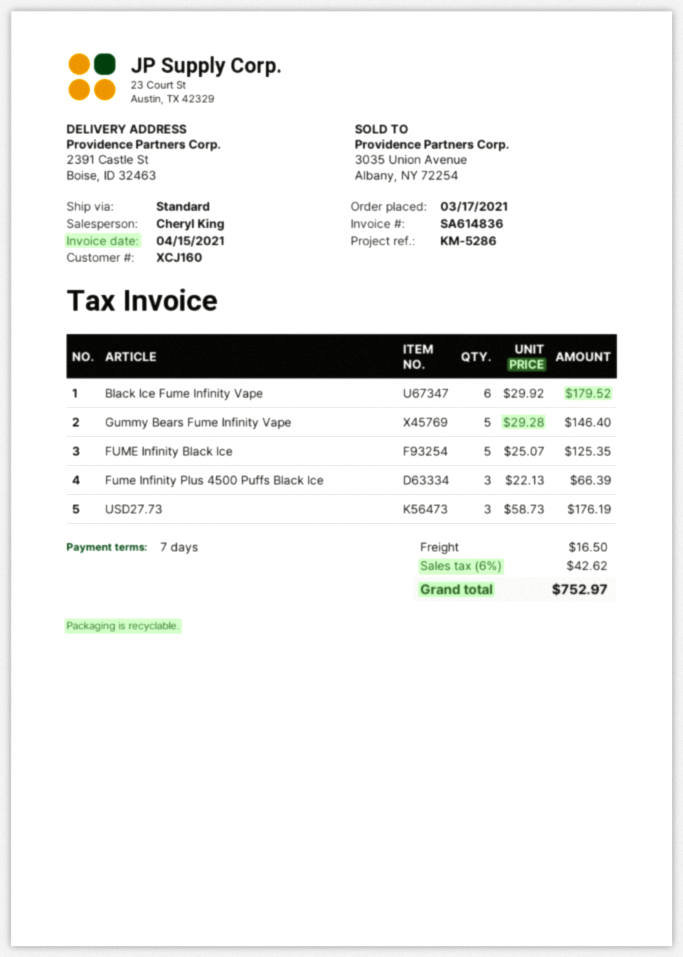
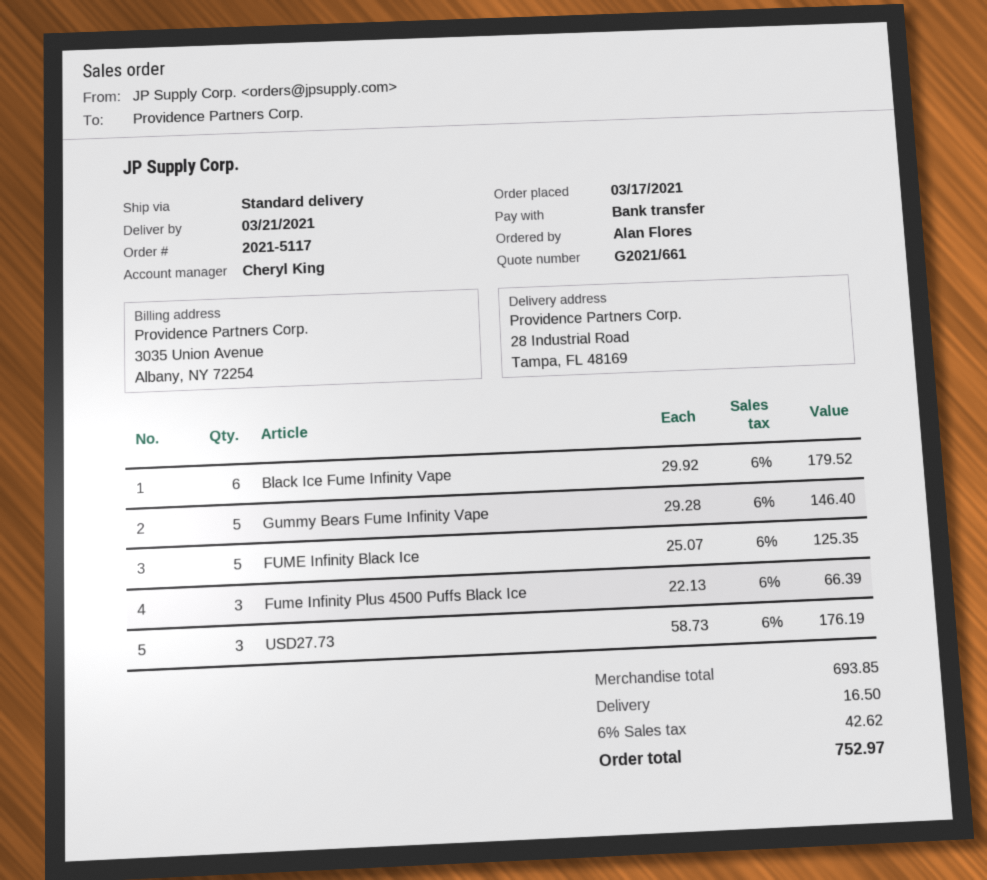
ship to: 2391 Castle St, Boise, ID 32463 -> 28 Industrial Road, Tampa, FL 48169

